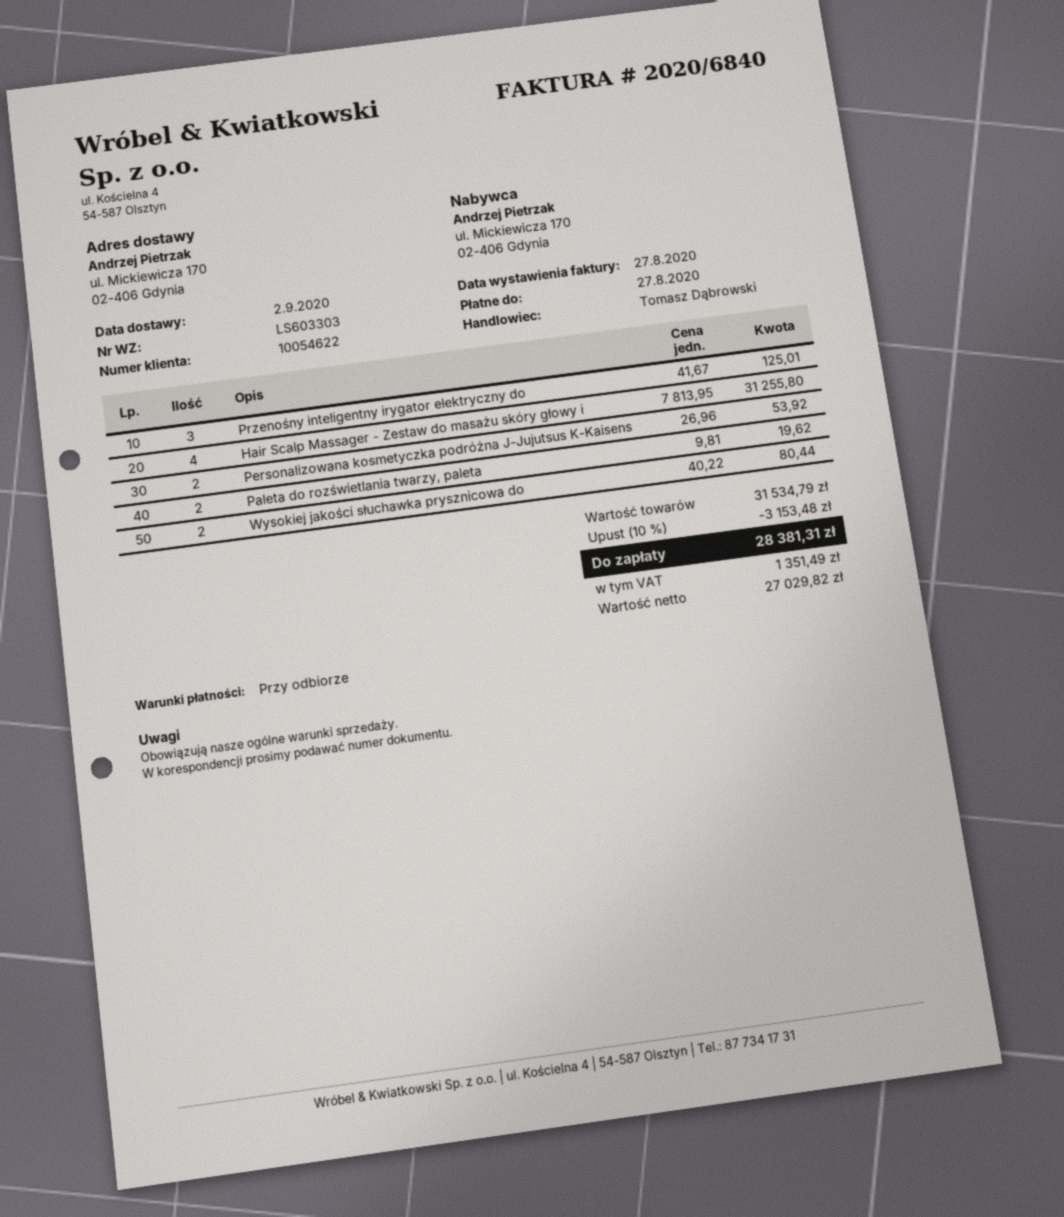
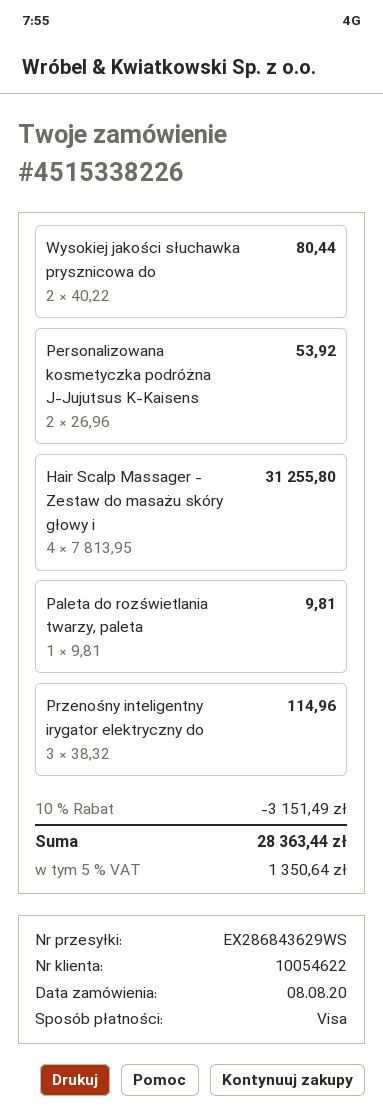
Przenośny inteligentny irygator elektryczny do: 3 x 41.67 = 125.01 -> 3 x 38.32 = 114.96
Paleta do rozświetlania twarzy, paleta: 2 x 9.81 = 19.62 -> 1 x 9.81 = 9.81
discount: 10% = 3153.48 -> 10% = 3151.49
tax: 1351.49 -> 1350.64
total: 28381.31 -> 28363.44

